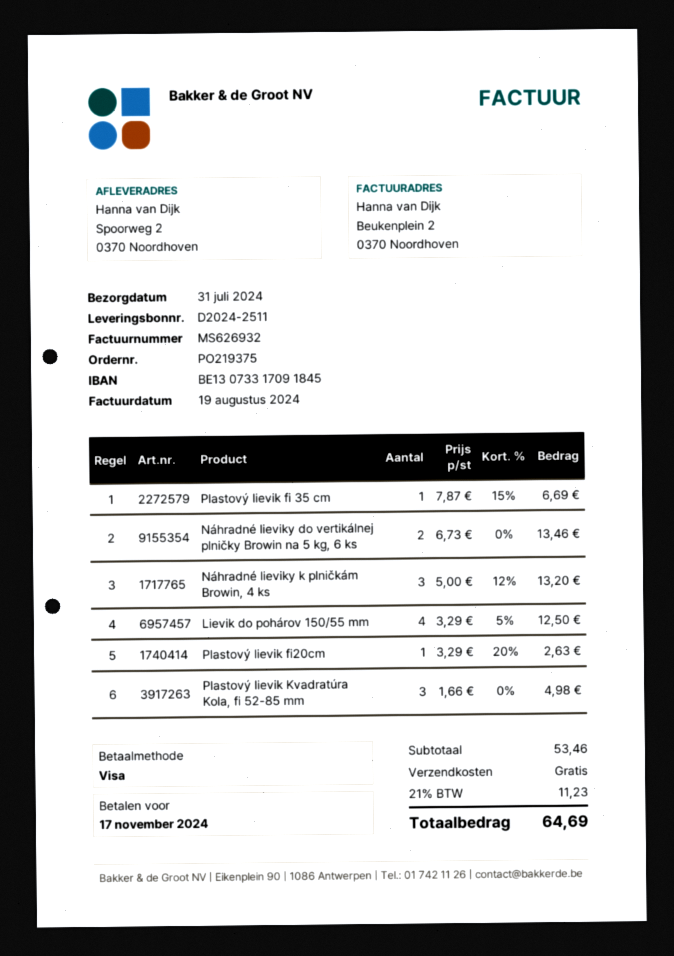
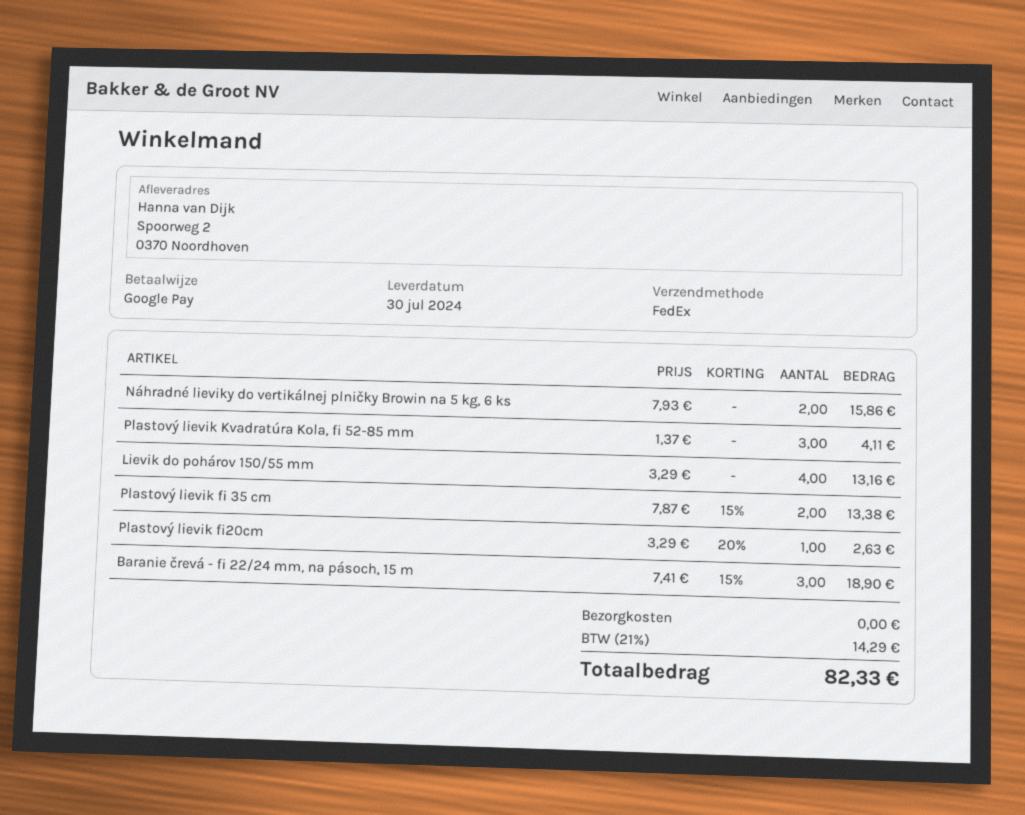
delivery date: 2024-07-31 -> 2024-07-30
payment method: Visa -> Google Pay
Plastový lievik fi 35 cm: 1 x 7.87 - 15% = 6.69 -> 2 x 7.87 - 15% = 13.38
Náhradné lieviky do vertikálnej plničky Browin na 5 kg, 6 ks: 2 x 6.73 = 13.46 -> 2 x 7.93 = 15.86
Náhradné lieviky k plničkám Browin, 4 ks: 3 x 5.00 - 12% = 13.20 -> none
Lievik do pohárov 150/55 mm: 4 x 3.29 - 5% = 12.50 -> 4 x 3.29 = 13.16
Plastový lievik Kvadratúra Kola, fi 52-85 mm: 3 x 1.66 = 4.98 -> 3 x 1.37 = 4.11
Baranie črevá - fi 22/24 mm, na pásoch, 15 m: none -> 3 x 7.41 - 15% = 18.90
tax: 21% = 11.23 -> 21% = 14.29
total: 64.69 -> 82.33

